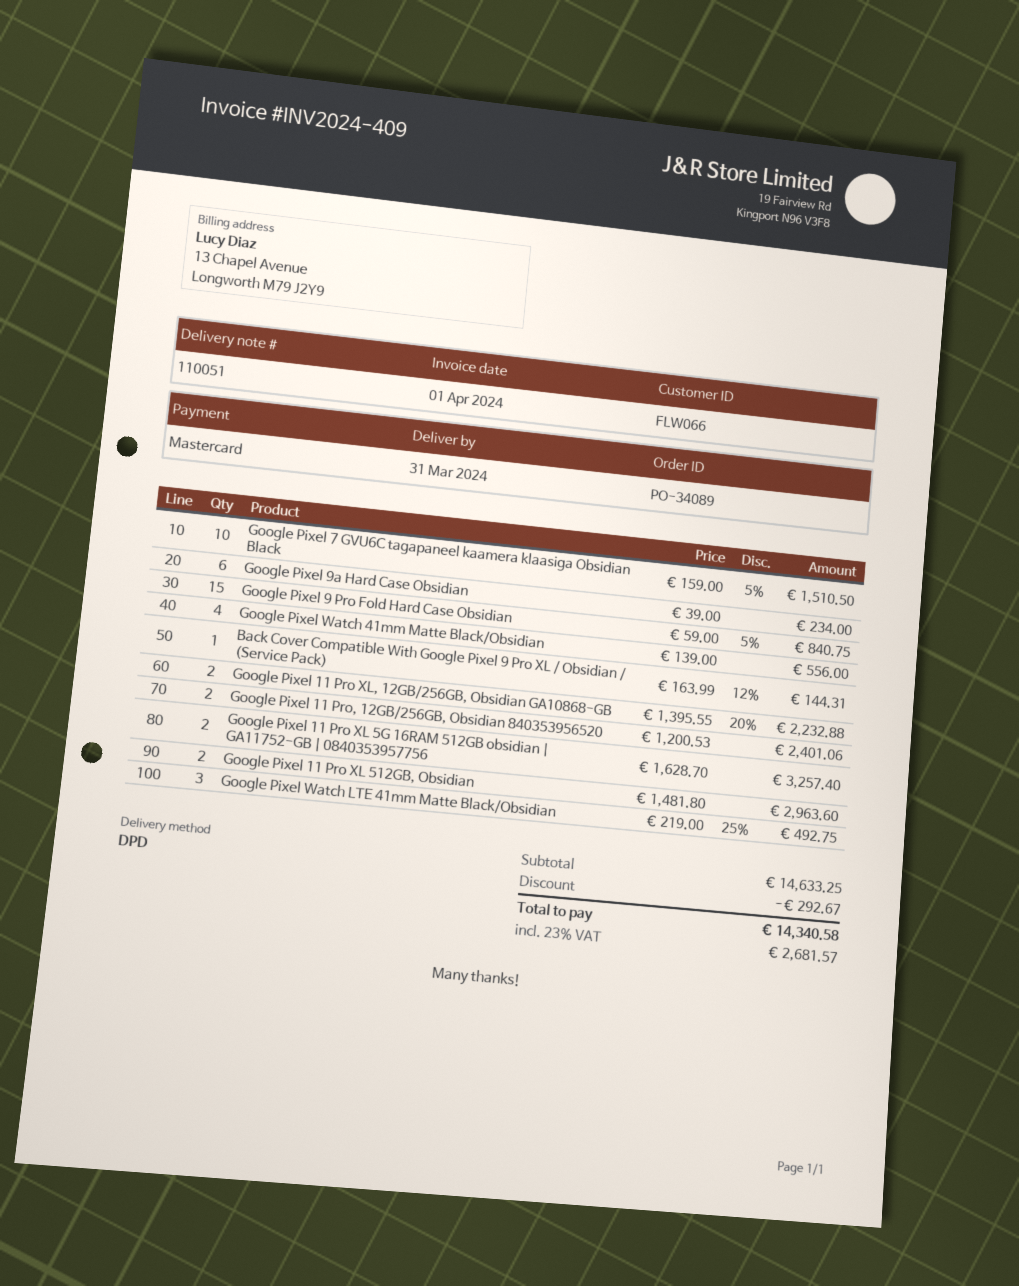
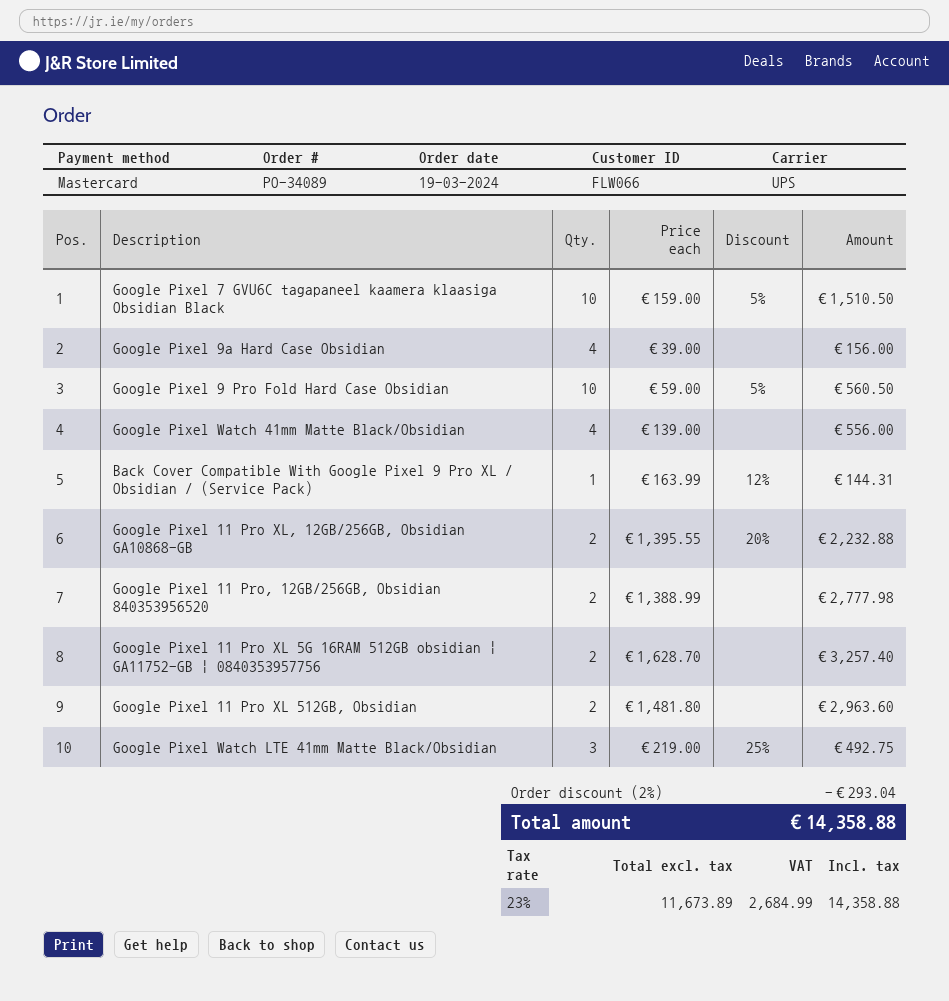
shipping method: DPD -> UPS
Google Pixel 9a Hard Case Obsidian: 6 x 39.00 = 234.00 -> 4 x 39.00 = 156.00
Google Pixel 9 Pro Fold Hard Case Obsidian: 15 x 59.00 - 5% = 840.75 -> 10 x 59.00 - 5% = 560.50
Google Pixel 11 Pro, 12GB/256GB, Obsidian 840353956520: 2 x 1200.53 = 2401.06 -> 2 x 1388.99 = 2777.98
discount: 292.67 -> 293.04
tax: 23% = 2681.57 -> 23% = 2684.99
total: 14340.58 -> 14358.88

